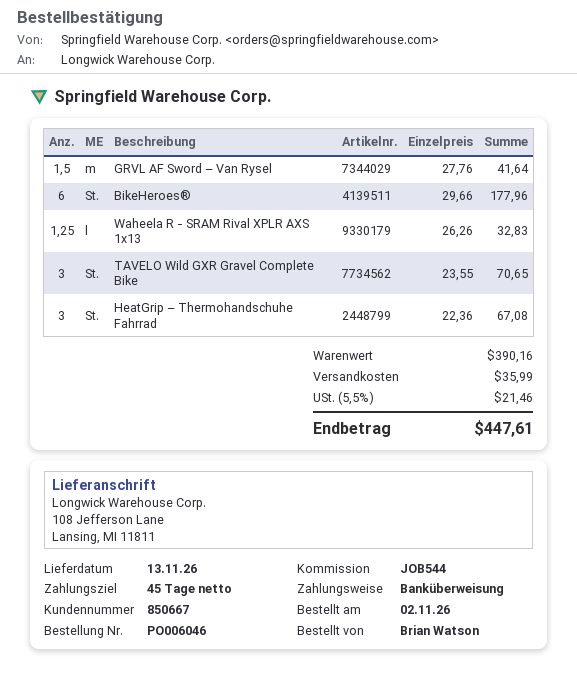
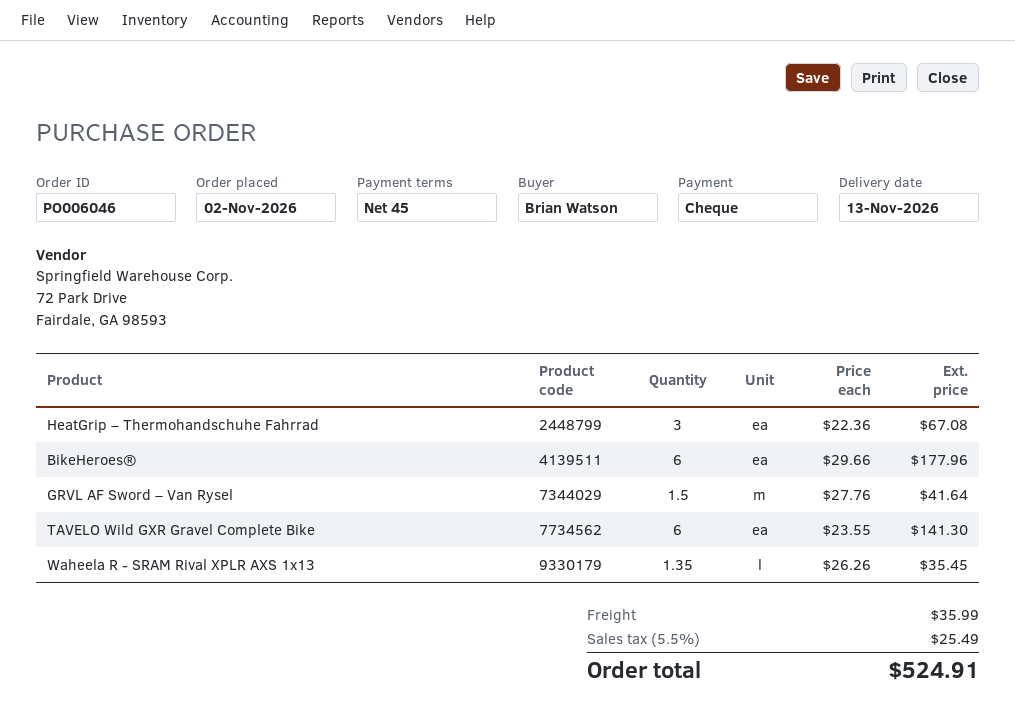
payment method: bank transfer -> cheque
Waheela R - SRAM Rival XPLR AXS 1x13: 1.25 x 26.26 = 32.83 -> 1.35 x 26.26 = 35.45
TAVELO Wild GXR Gravel Complete Bike: 3 x 23.55 = 70.65 -> 6 x 23.55 = 141.30
tax: 5.5% = 21.46 -> 5.5% = 25.49
total: 447.61 -> 524.91

